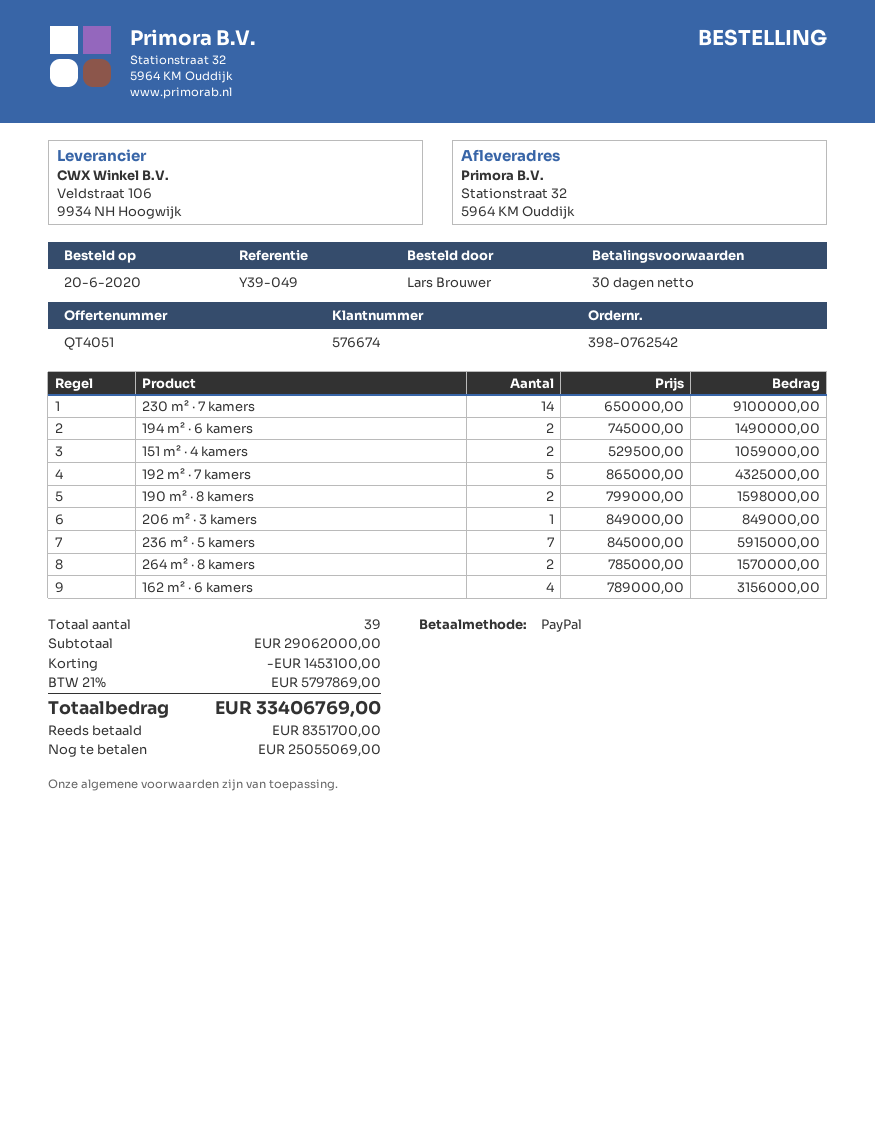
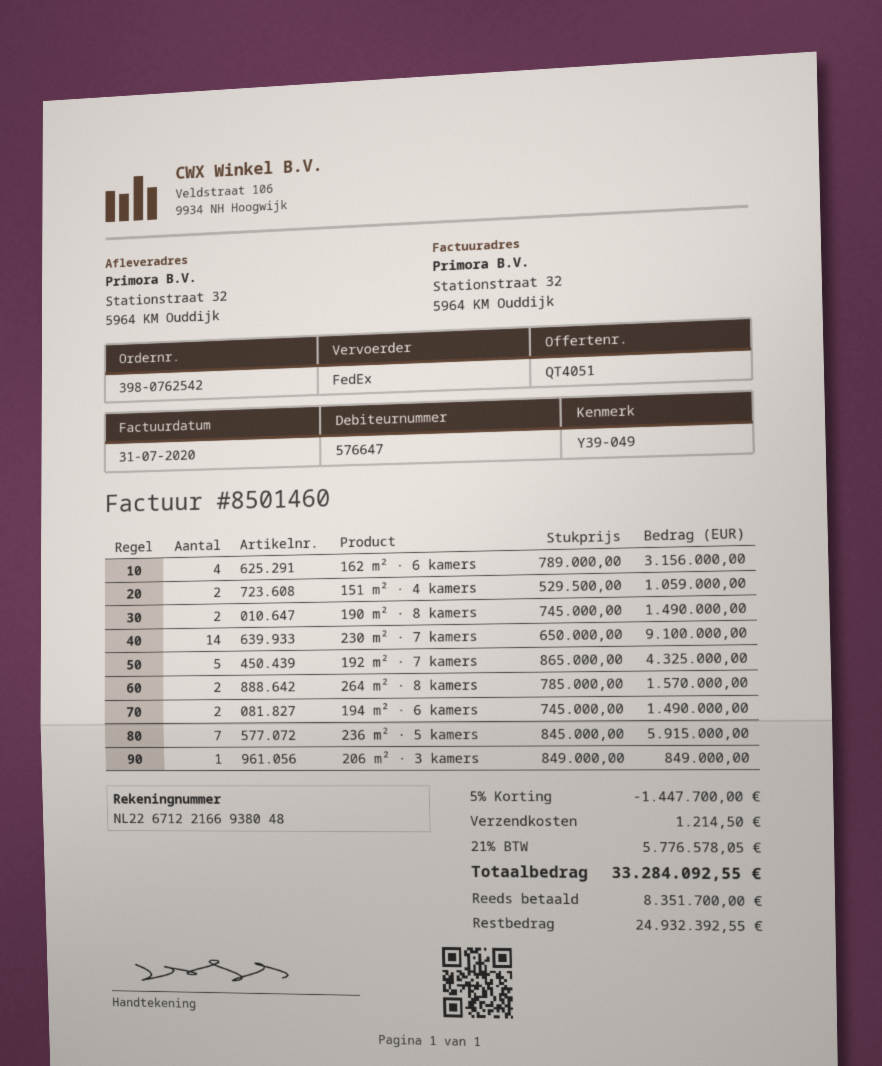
customer number: 576674 -> 576647
190 m² · 8 kamers: 2 x 799000.00 = 1598000.00 -> 2 x 745000.00 = 1490000.00
discount: 1453100.00 -> 1447700.00
shipping: none -> 1214.50
tax: 21% = 5797869.00 -> 21% = 5776578.05
total: 33406769.00 -> 33284092.55
balance: 25055069.00 -> 24932392.55

